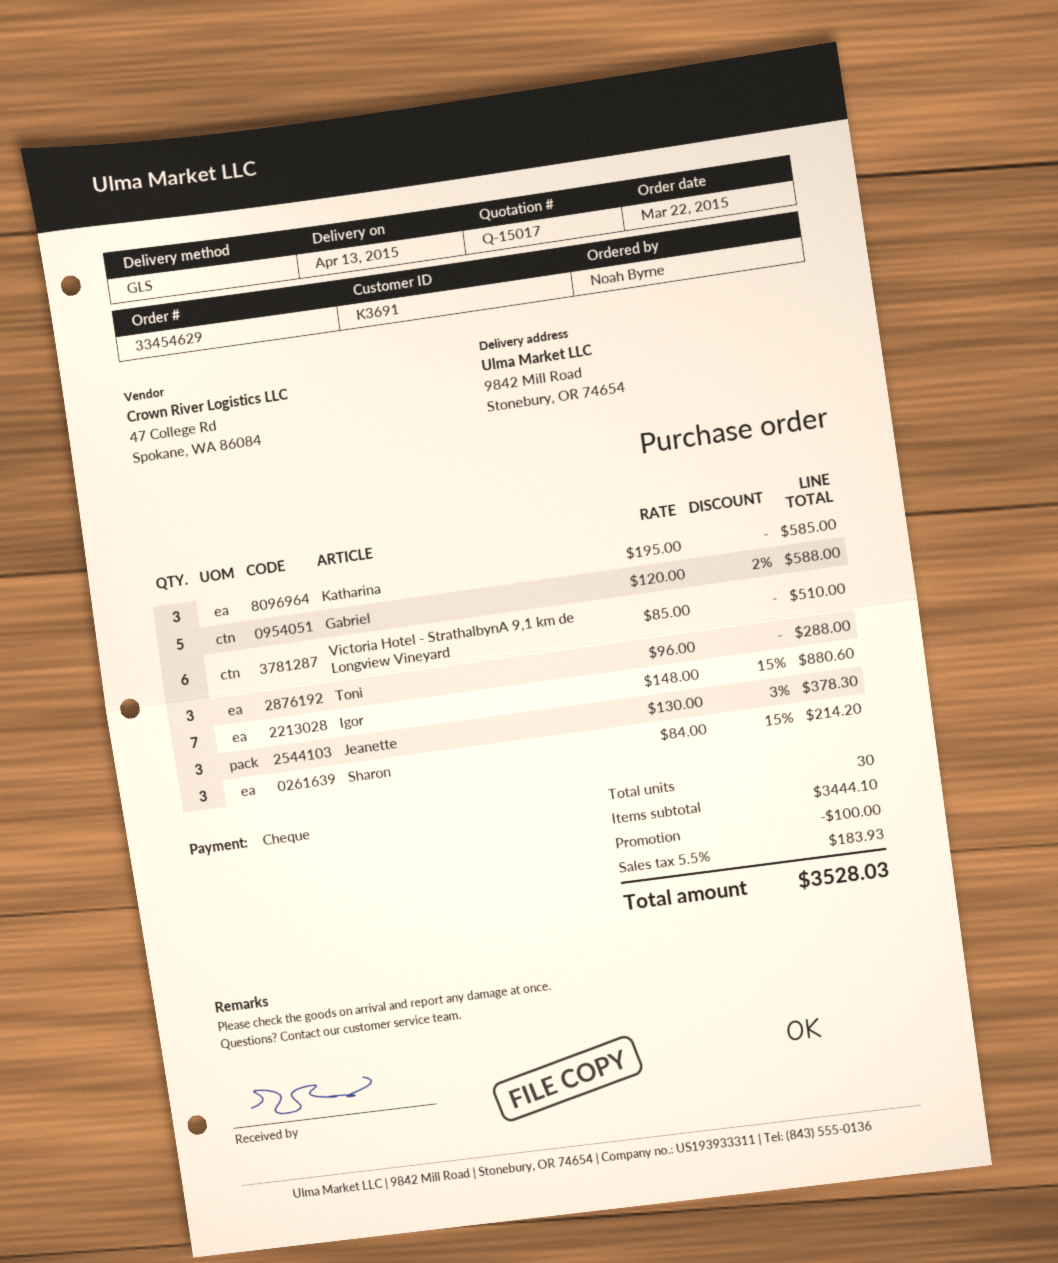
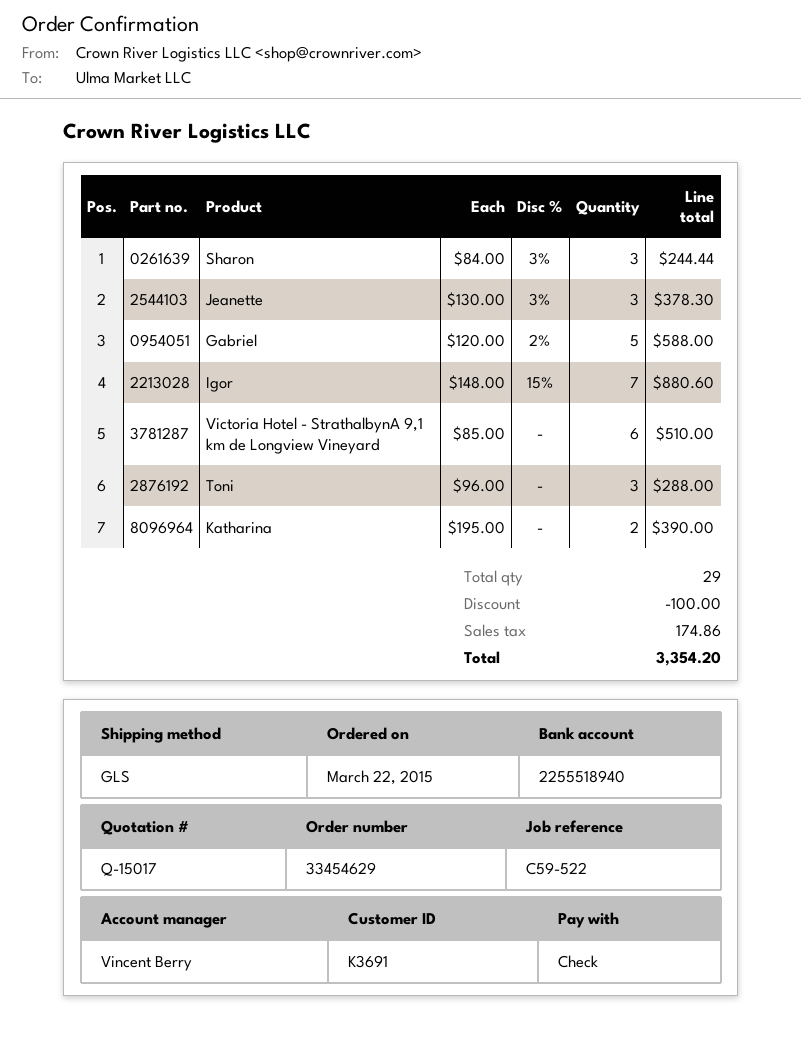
Katharina: 3 x 195.00 = 585.00 -> 2 x 195.00 = 390.00
Sharon: 3 x 84.00 - 15% = 214.20 -> 3 x 84.00 - 3% = 244.44
total quantity: 30 -> 29
tax: 183.93 -> 174.86
total: 3528.03 -> 3354.20

